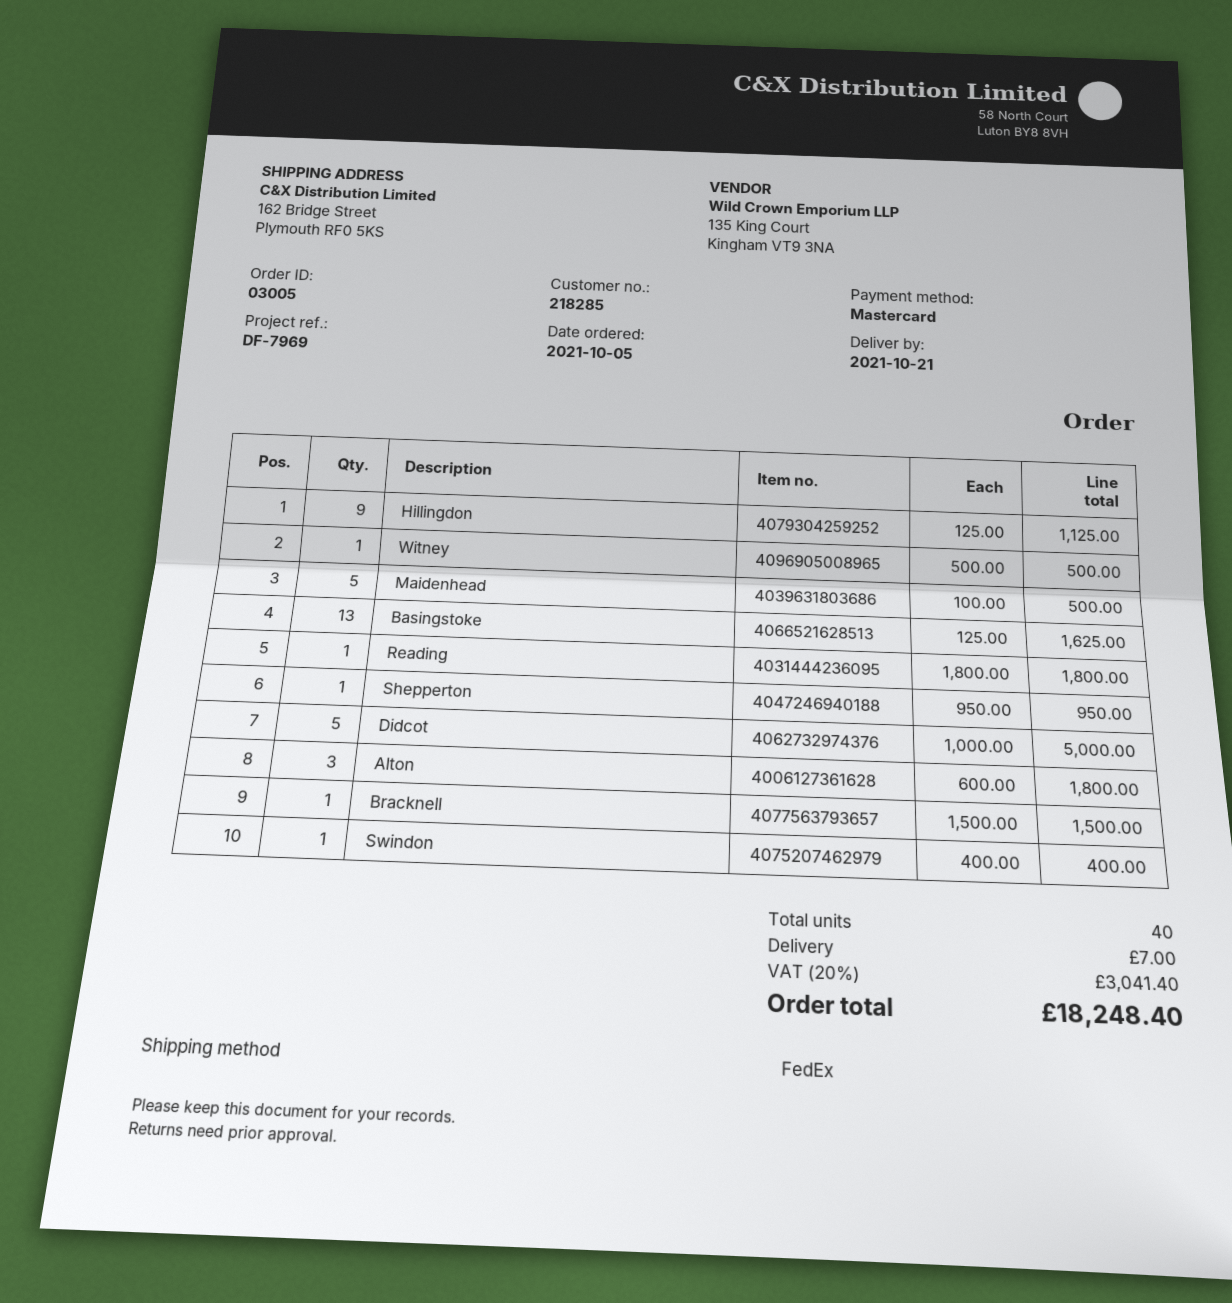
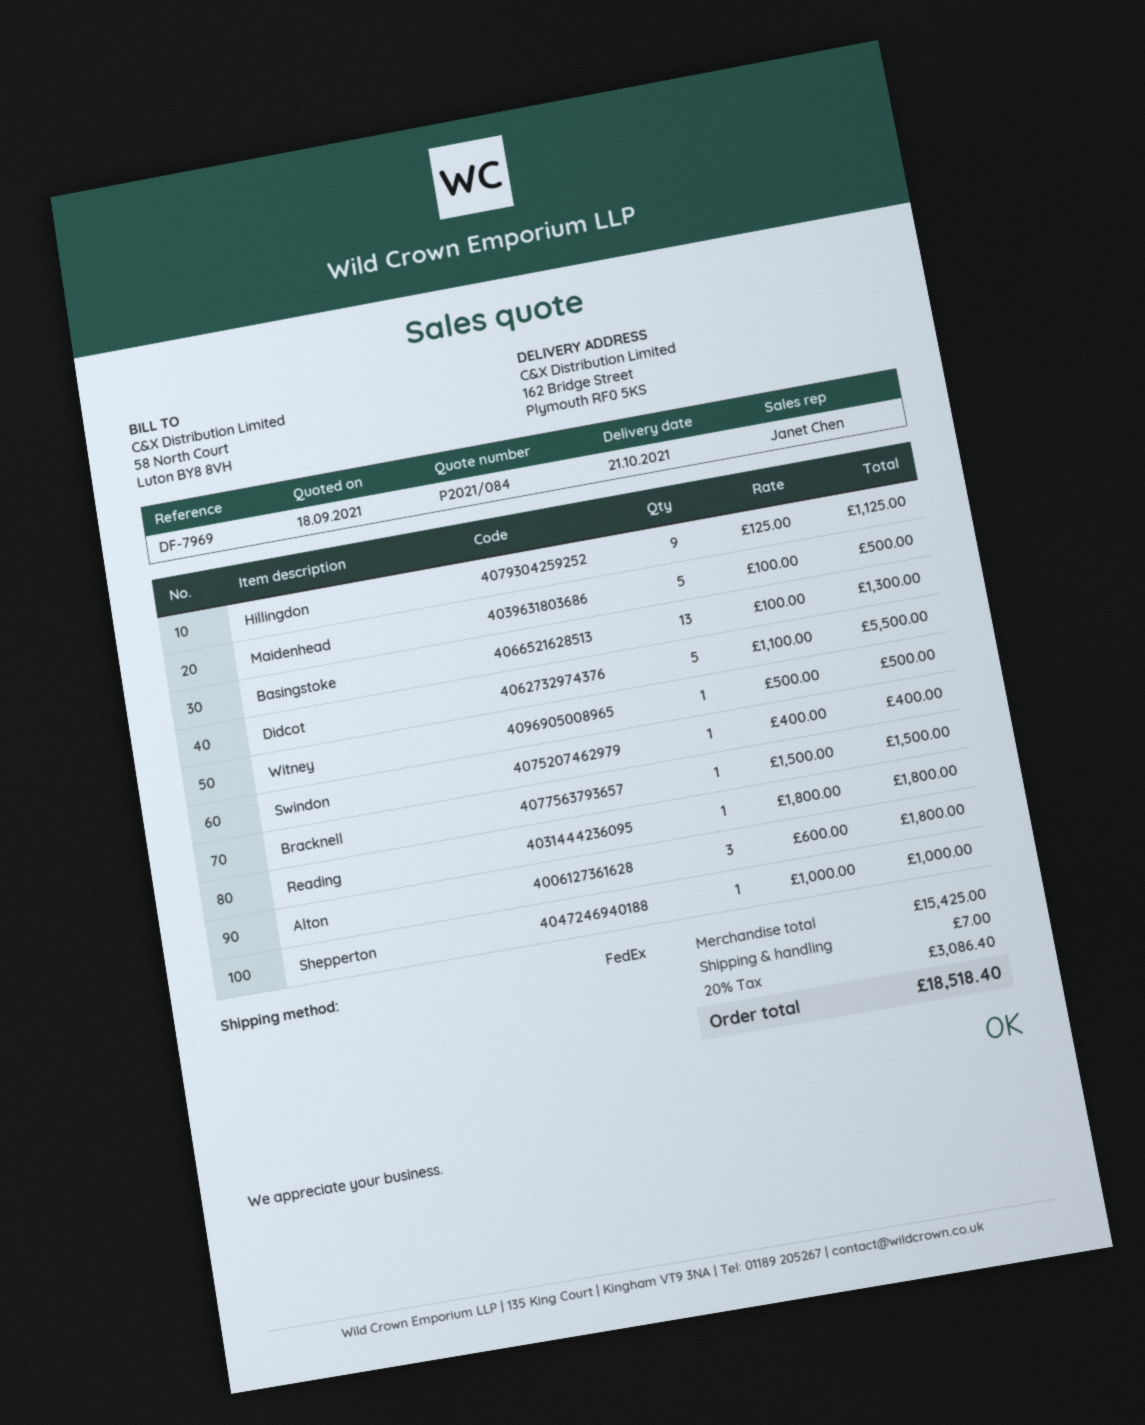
Basingstoke: 13 x 125.00 = 1625.00 -> 13 x 100.00 = 1300.00
Shepperton: 1 x 950.00 = 950.00 -> 1 x 1000.00 = 1000.00
Didcot: 5 x 1000.00 = 5000.00 -> 5 x 1100.00 = 5500.00
tax: 20% = 3041.40 -> 20% = 3086.40
total: 18248.40 -> 18518.40

